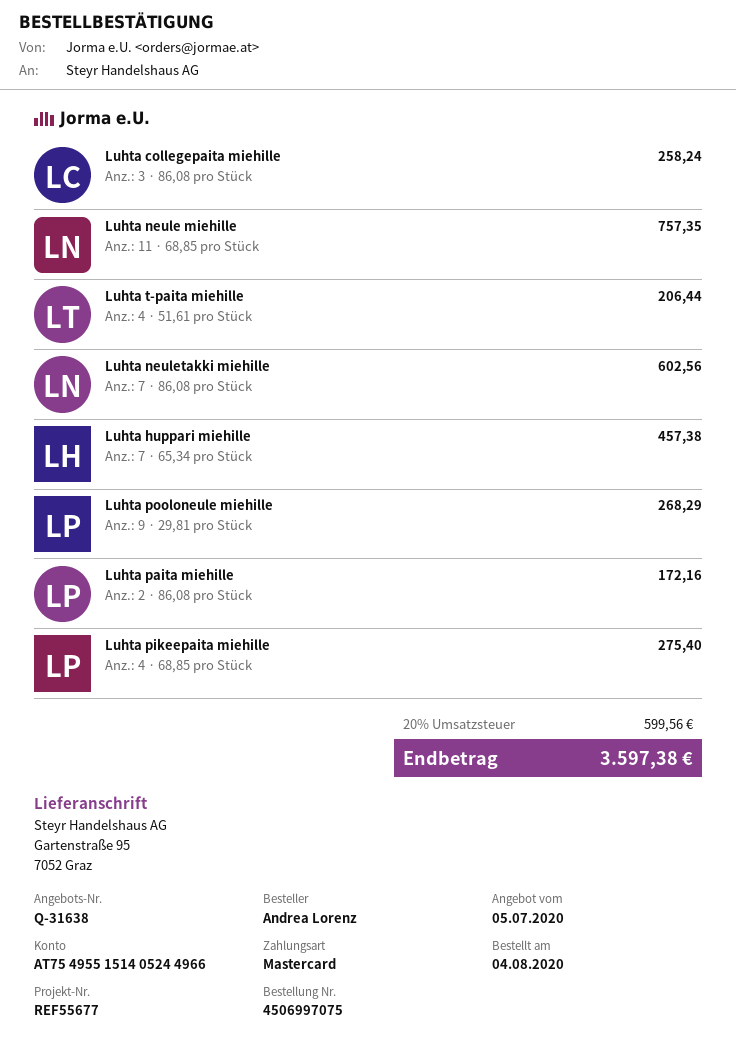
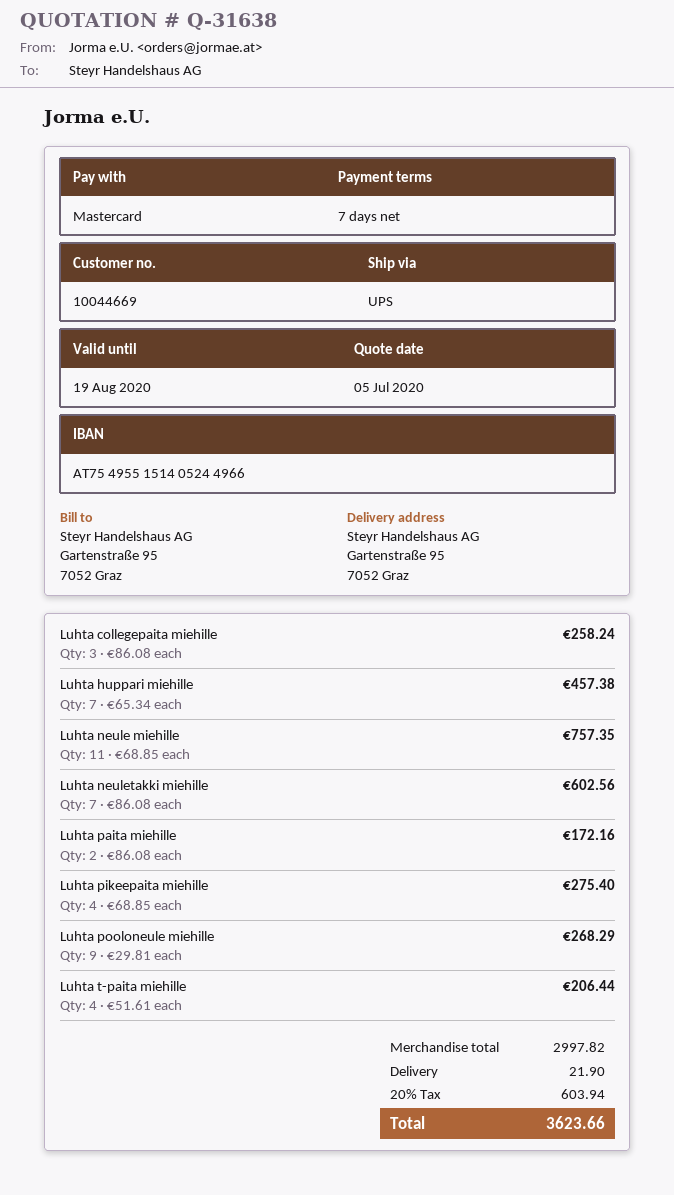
shipping: none -> 21.90
tax: 20% = 599.56 -> 20% = 603.94
total: 3597.38 -> 3623.66

